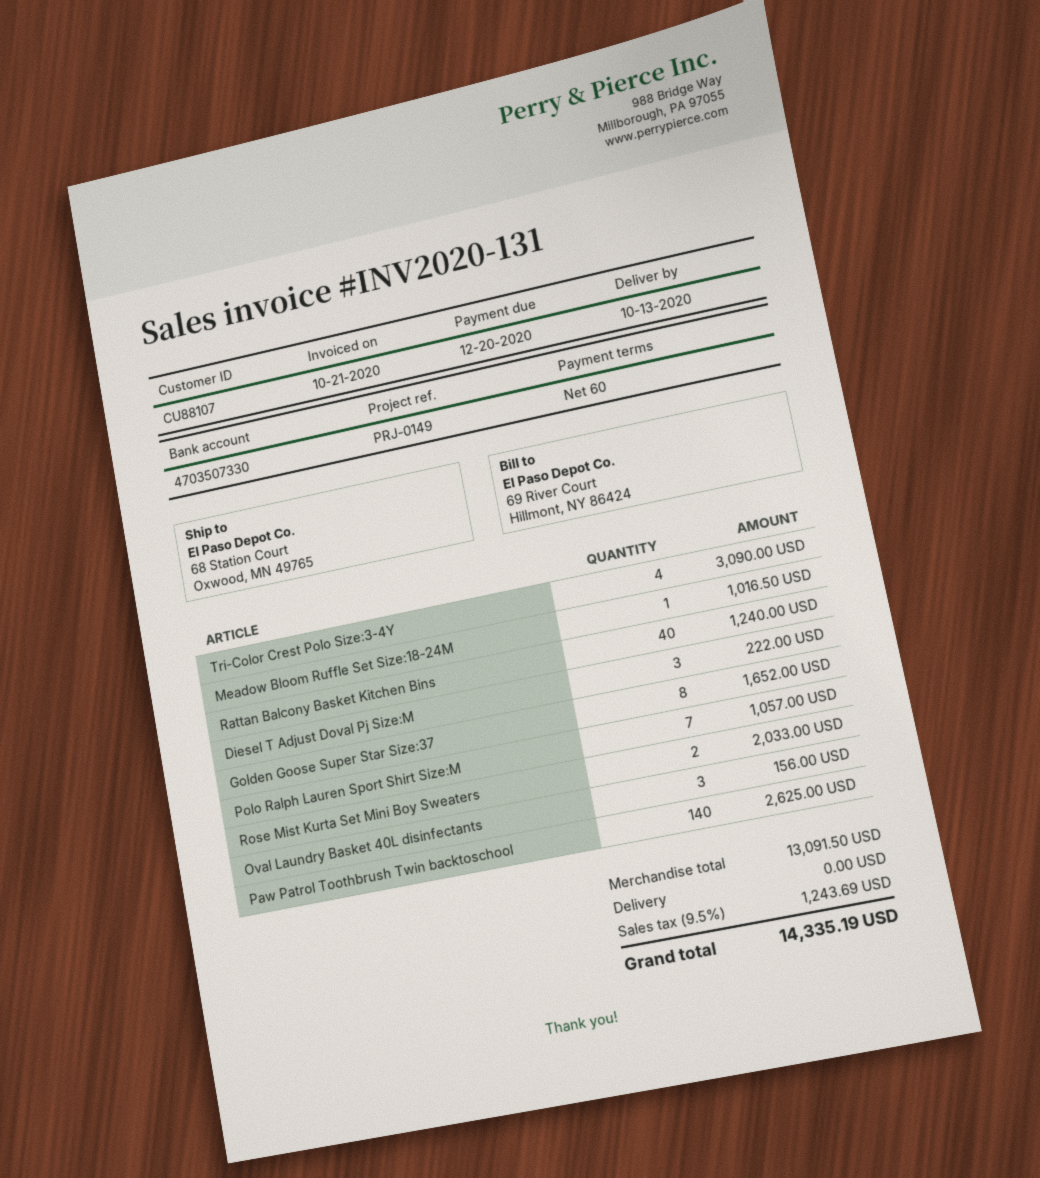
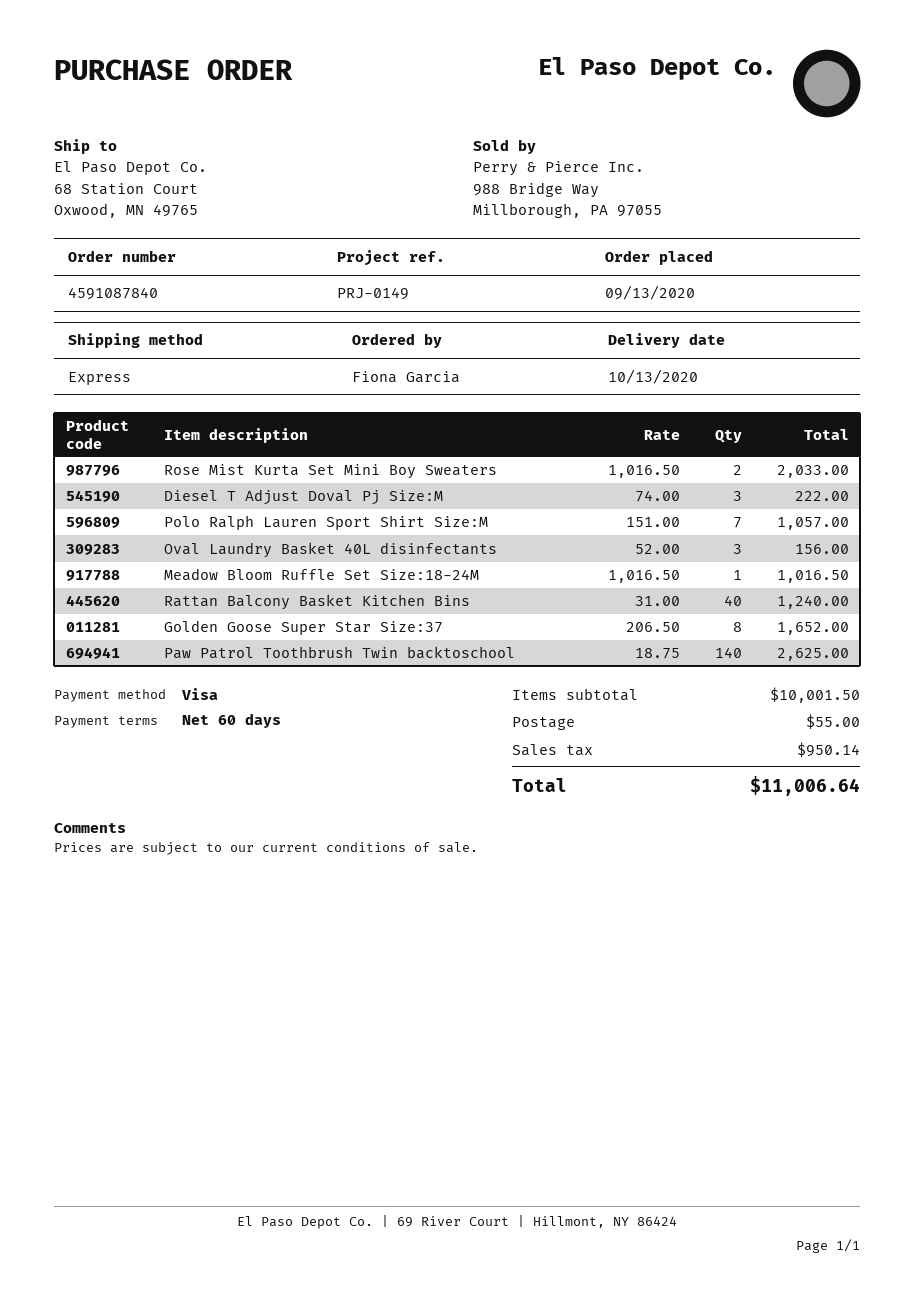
Tri-Color Crest Polo Size:3-4Y: 4 for 3090.00 -> none
subtotal: 13091.50 -> 10001.50
shipping: 0.00 -> 55.00
tax: 1243.69 -> 950.14
total: 14335.19 -> 11006.64

